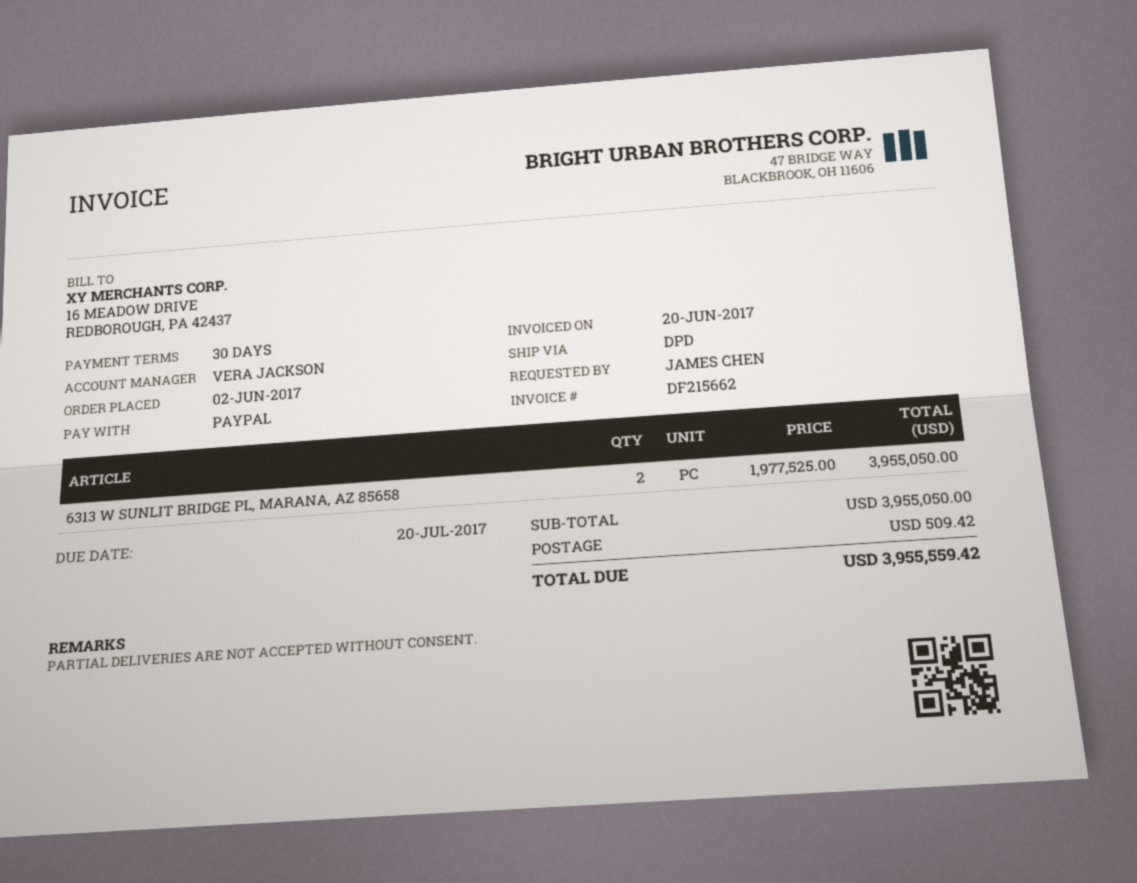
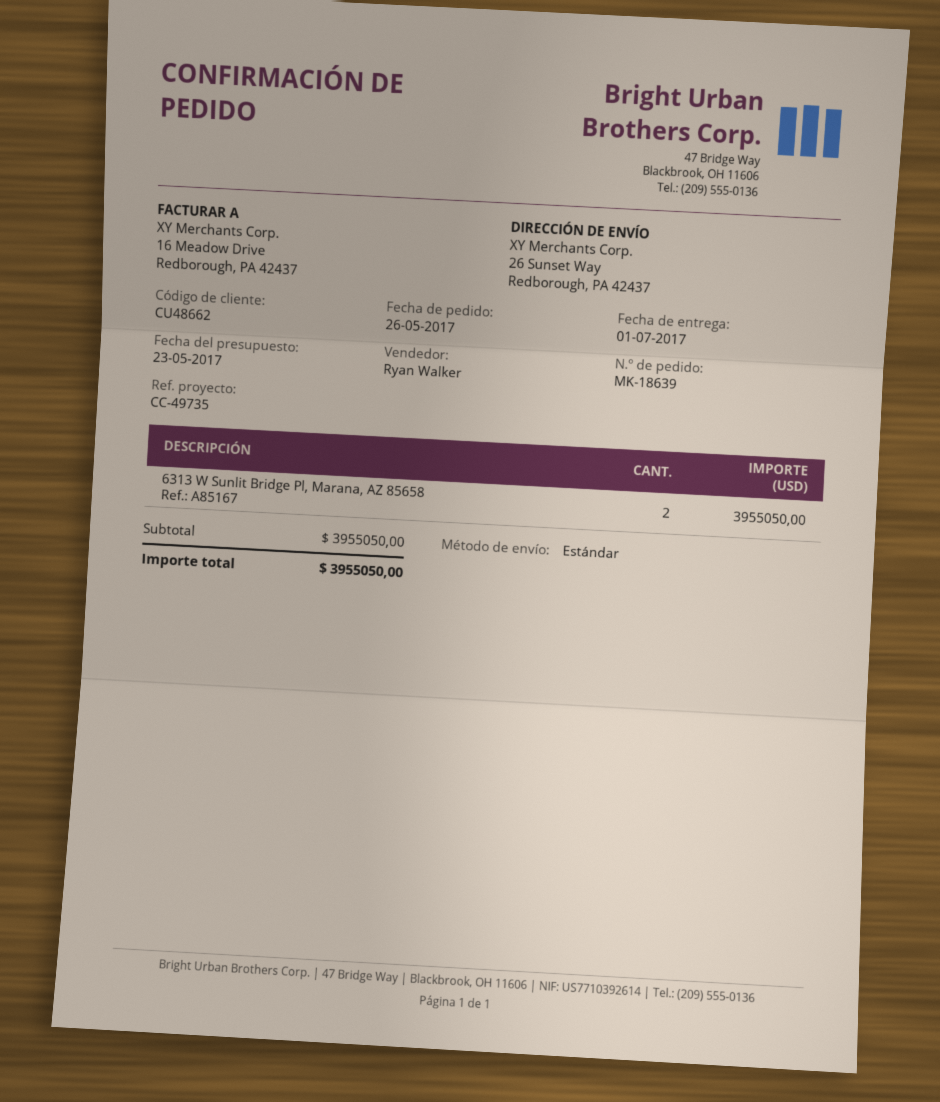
order date: 2017-06-02 -> 2017-05-26
sales rep: VERA JACKSON -> Ryan Walker
shipping method: DPD -> standard
shipping: 509.42 -> none
total: 3955559.42 -> 3955050.00

